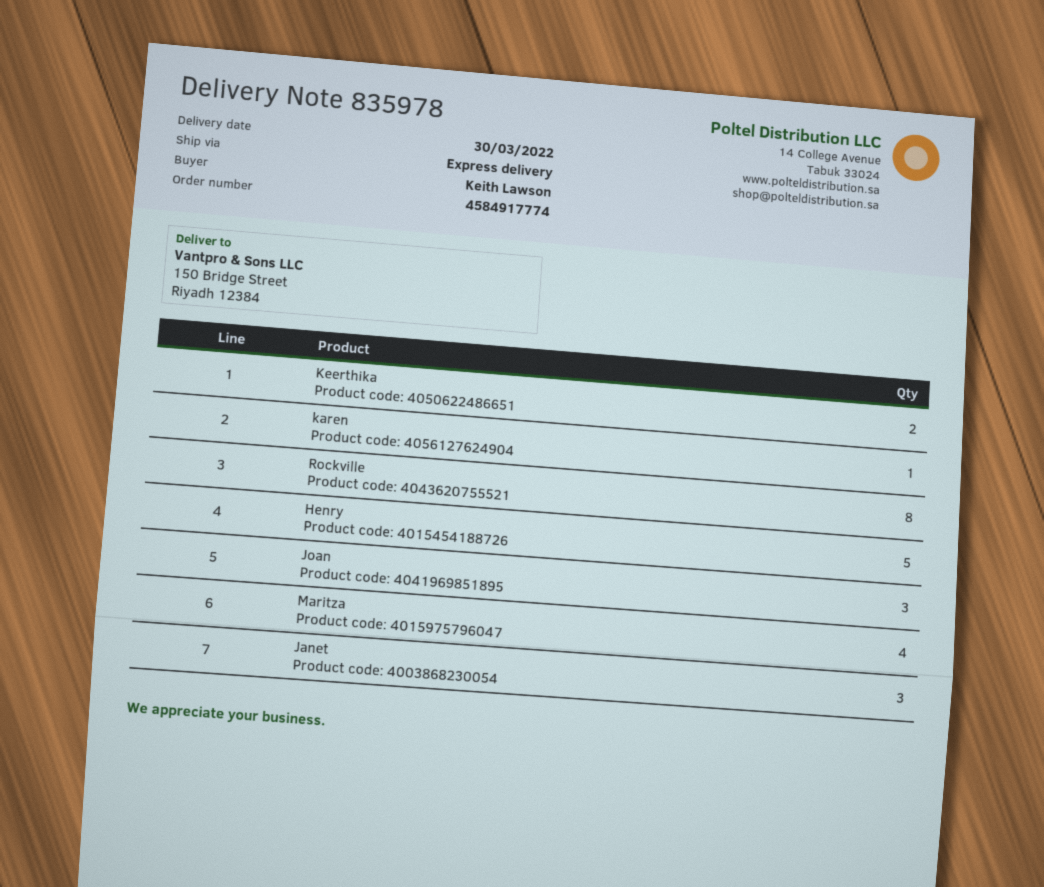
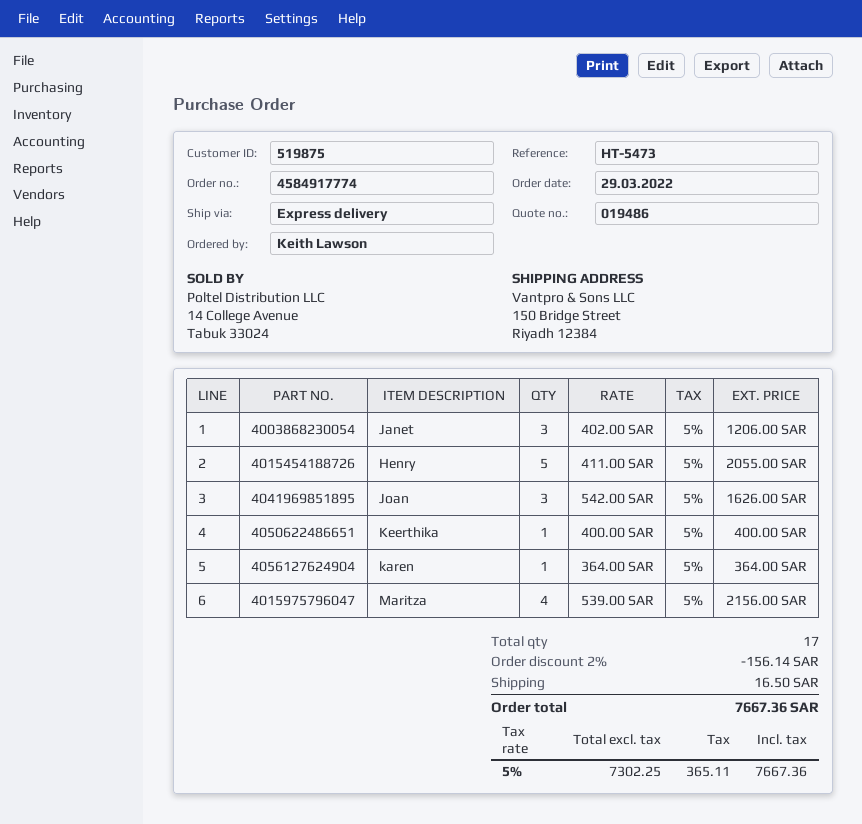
Keerthika: 2 -> 1
Rockville: 8 -> none

